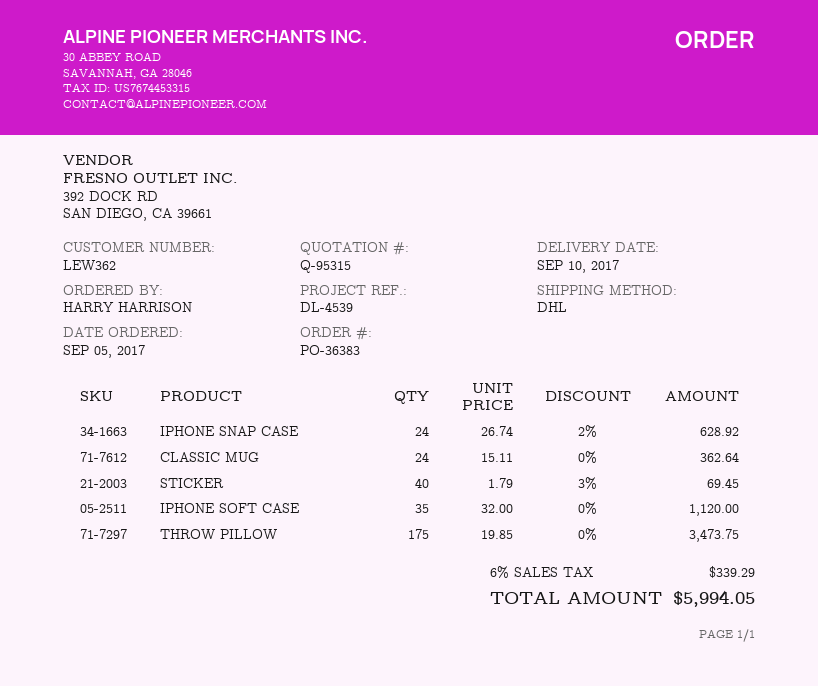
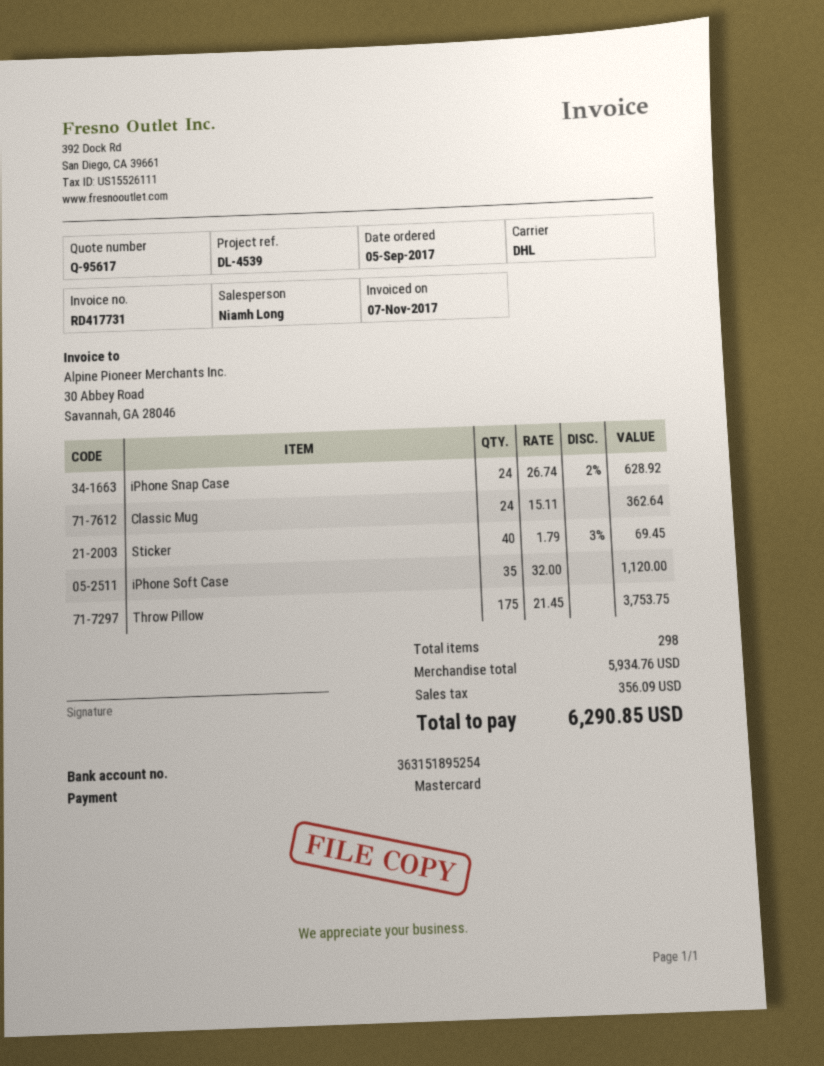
quote number: Q-95315 -> Q-95617
THROW PILLOW: 175 x 19.85 = 3473.75 -> 175 x 21.45 = 3753.75
tax: 339.29 -> 356.09
total: 5994.05 -> 6290.85

